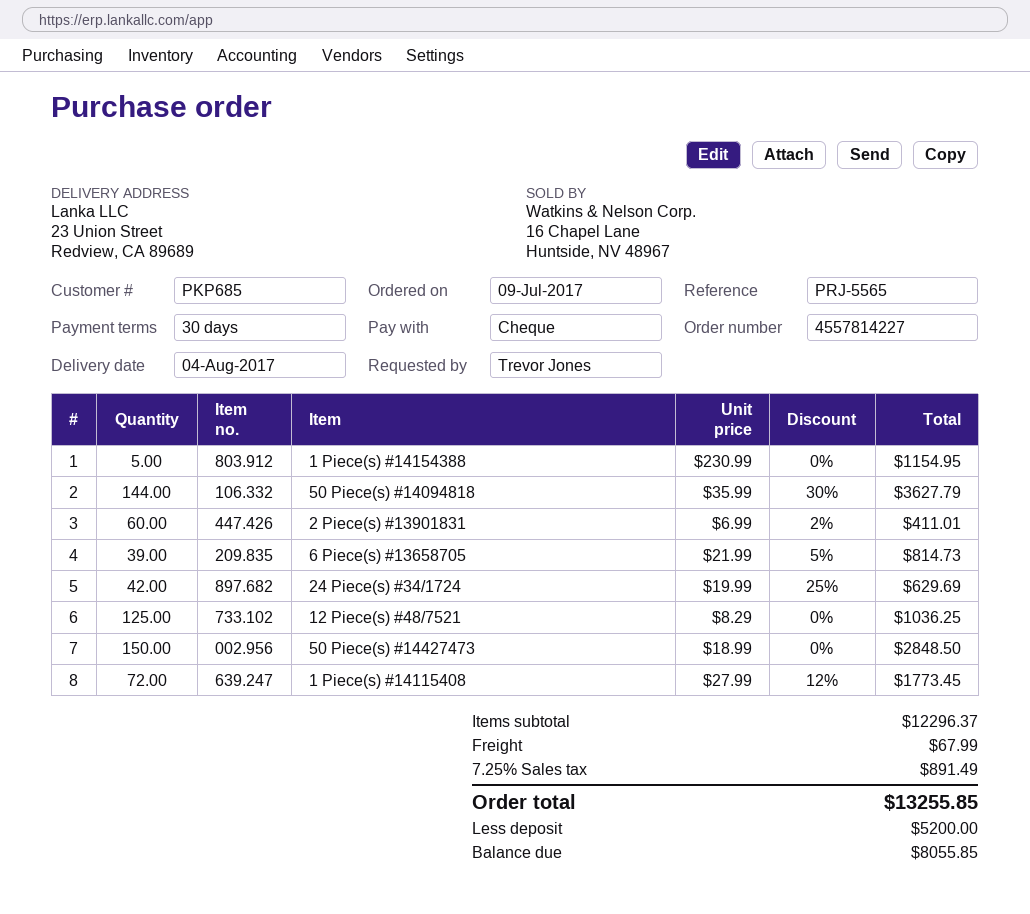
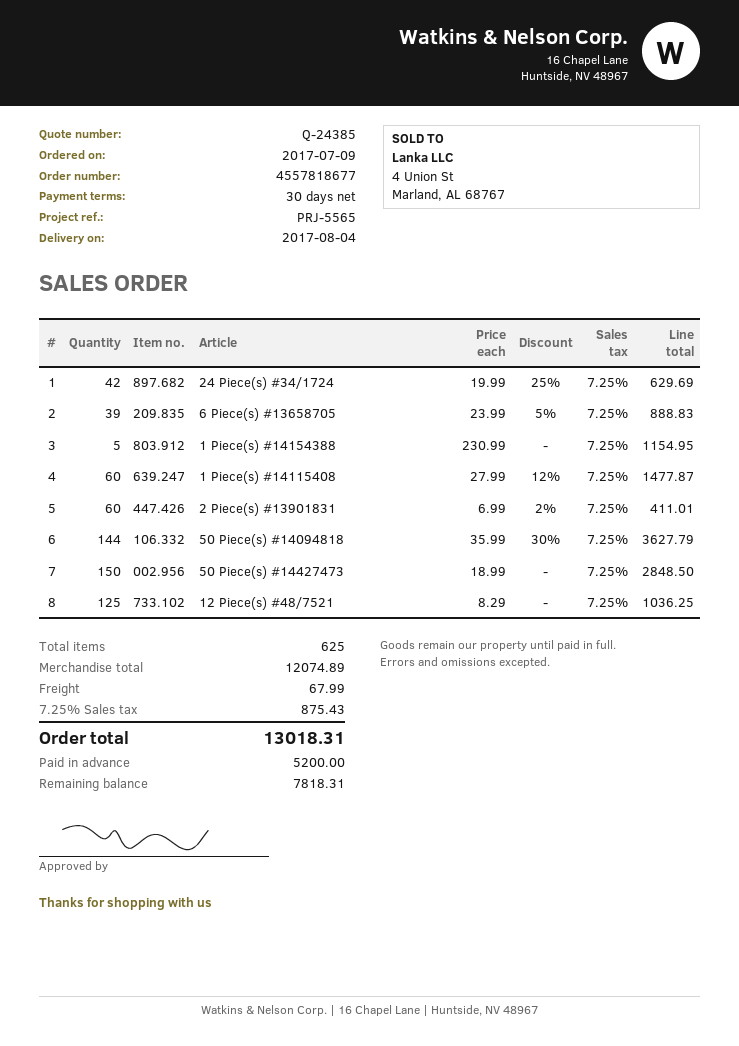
order number: 4557814227 -> 4557818677
6 Piece(s) #13658705: 39 x 21.99 - 5% = 814.73 -> 39 x 23.99 - 5% = 888.83
1 Piece(s) #14115408: 72 x 27.99 - 12% = 1773.45 -> 60 x 27.99 - 12% = 1477.87
subtotal: 12296.37 -> 12074.89
tax: 7.25% = 891.49 -> 7.25% = 875.43
total: 13255.85 -> 13018.31
balance: 8055.85 -> 7818.31

